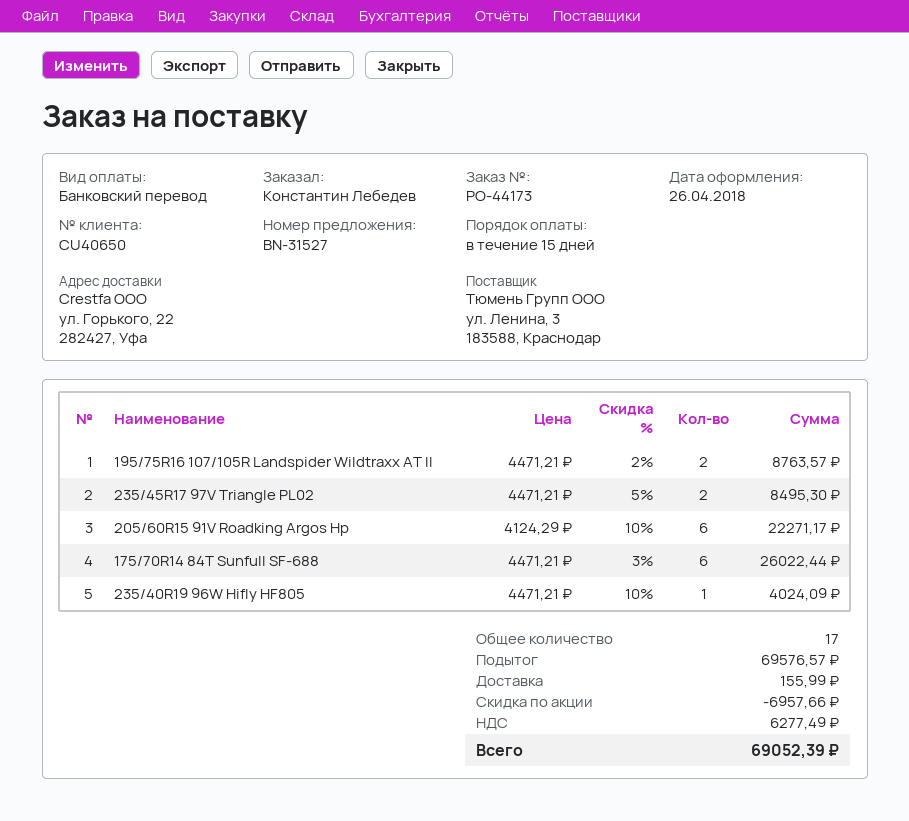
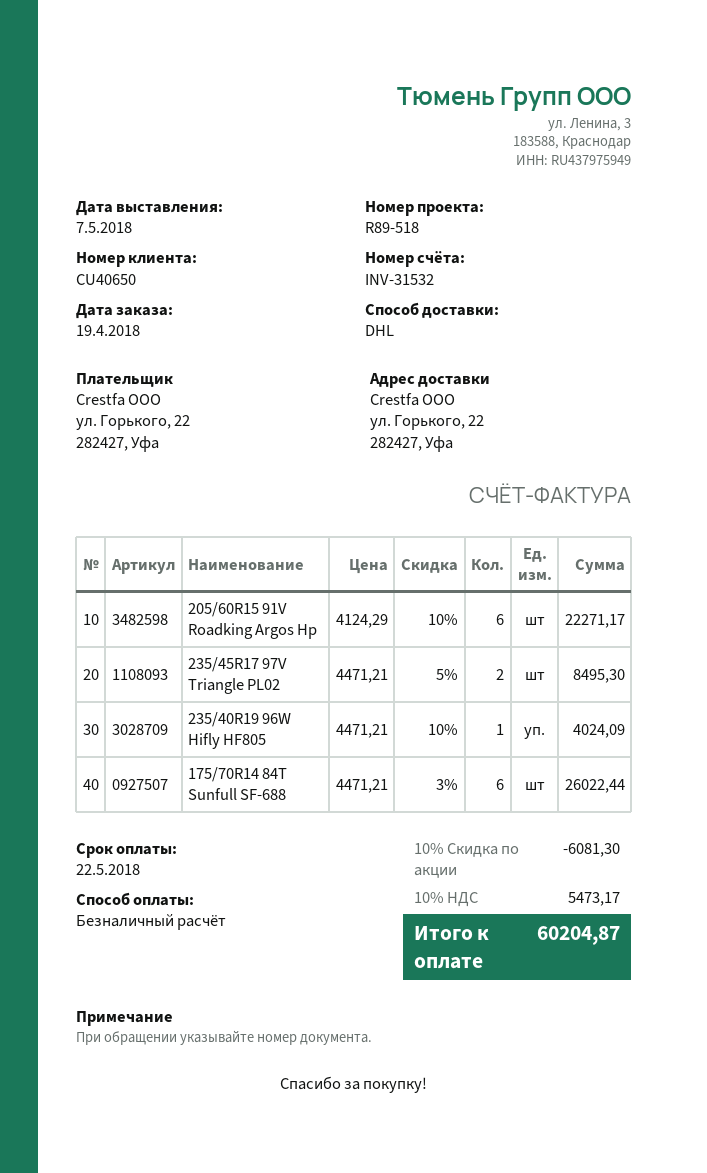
order date: 2018-04-26 -> 2018-04-19
195/75R16 107/105R Landspider Wildtraxx AT II: 2 x 4471.21 - 2% = 8763.57 -> none
discount: 6957.66 -> 6081.30
shipping: 155.99 -> none
tax: 6277.49 -> 5473.17
total: 69052.39 -> 60204.87

